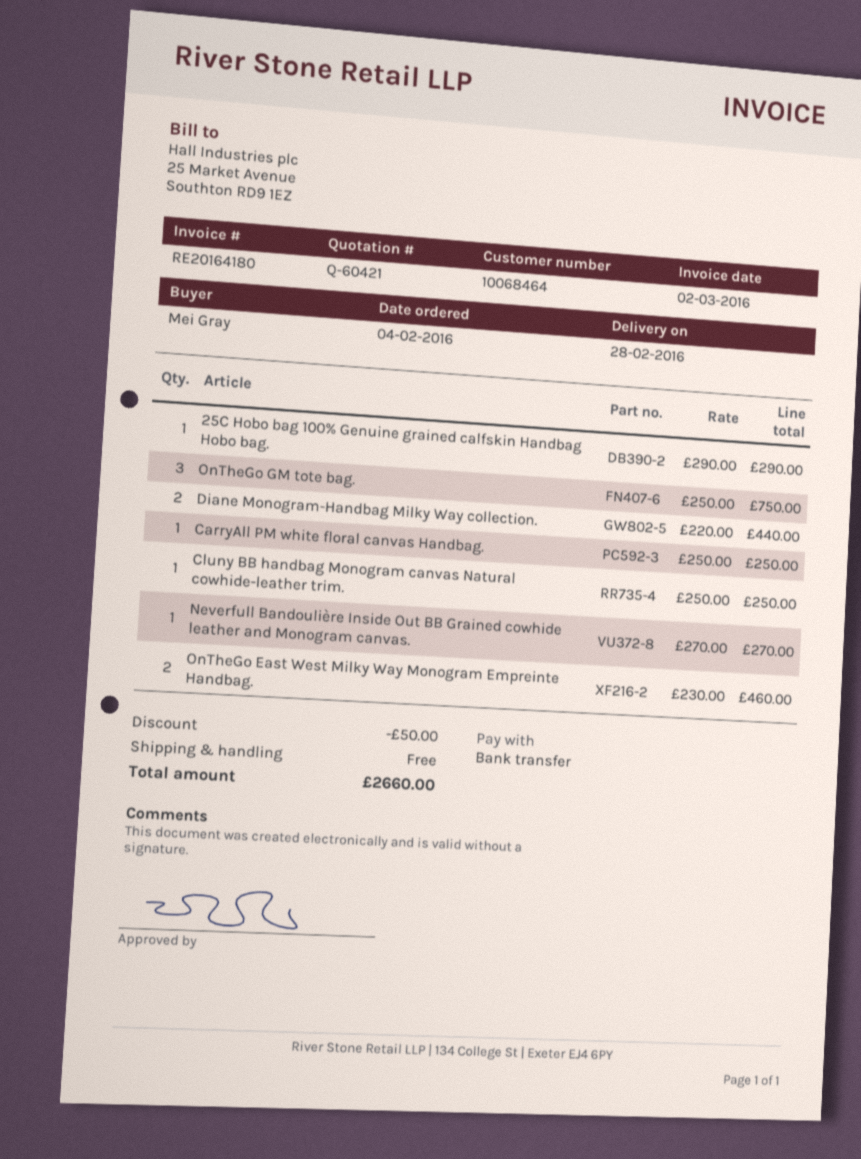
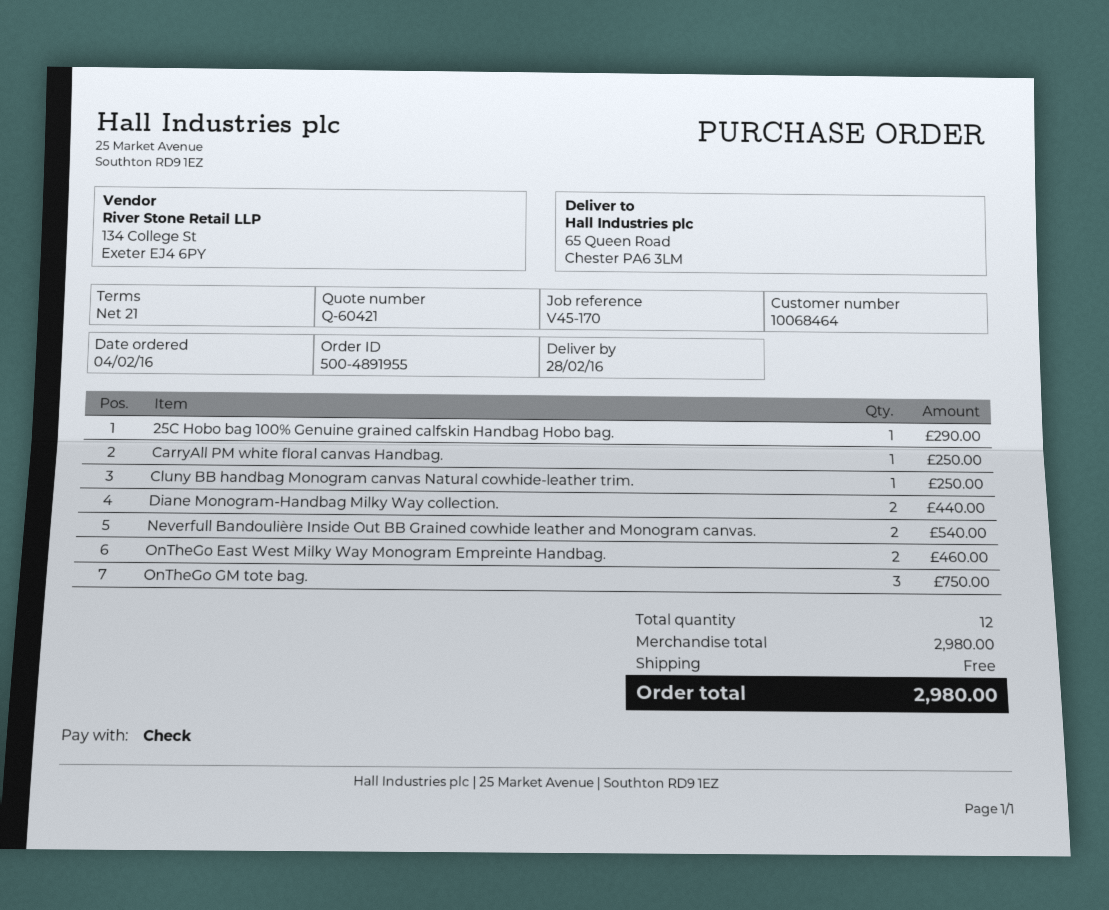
payment method: bank transfer -> cheque
Neverfull Bandoulière Inside Out BB Grained cowhide leather and Monogram canvas.: 1 for 270.00 -> 2 for 540.00
discount: 50.00 -> none
total: 2660.00 -> 2980.00

